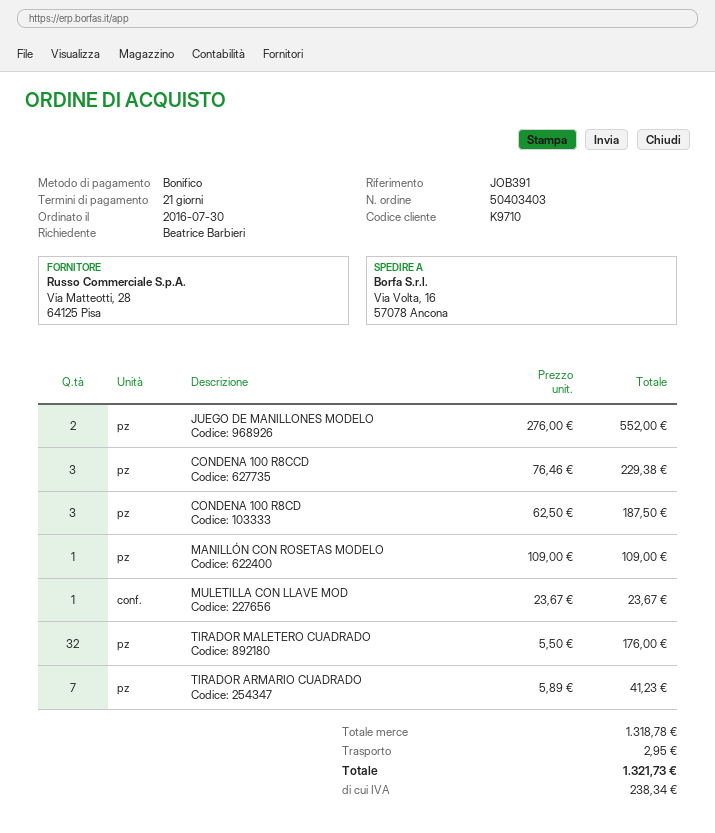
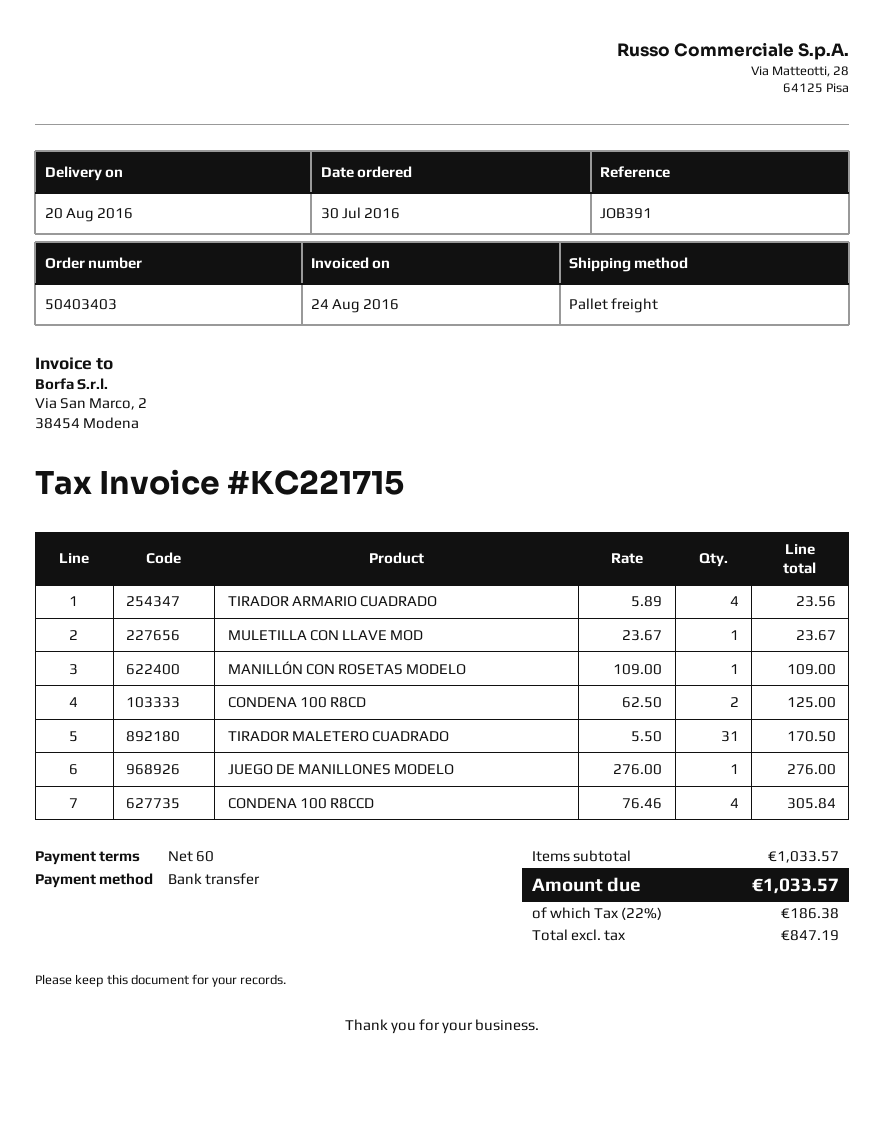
payment terms: 21 days -> 60 days
JUEGO DE MANILLONES MODELO: 2 x 276.00 = 552.00 -> 1 x 276.00 = 276.00
CONDENA 100 R8CCD: 3 x 76.46 = 229.38 -> 4 x 76.46 = 305.84
CONDENA 100 R8CD: 3 x 62.50 = 187.50 -> 2 x 62.50 = 125.00
TIRADOR MALETERO CUADRADO: 32 x 5.50 = 176.00 -> 31 x 5.50 = 170.50
TIRADOR ARMARIO CUADRADO: 7 x 5.89 = 41.23 -> 4 x 5.89 = 23.56
subtotal: 1318.78 -> 1033.57
shipping: 2.95 -> none
tax: 238.34 -> 186.38
total: 1321.73 -> 1033.57

